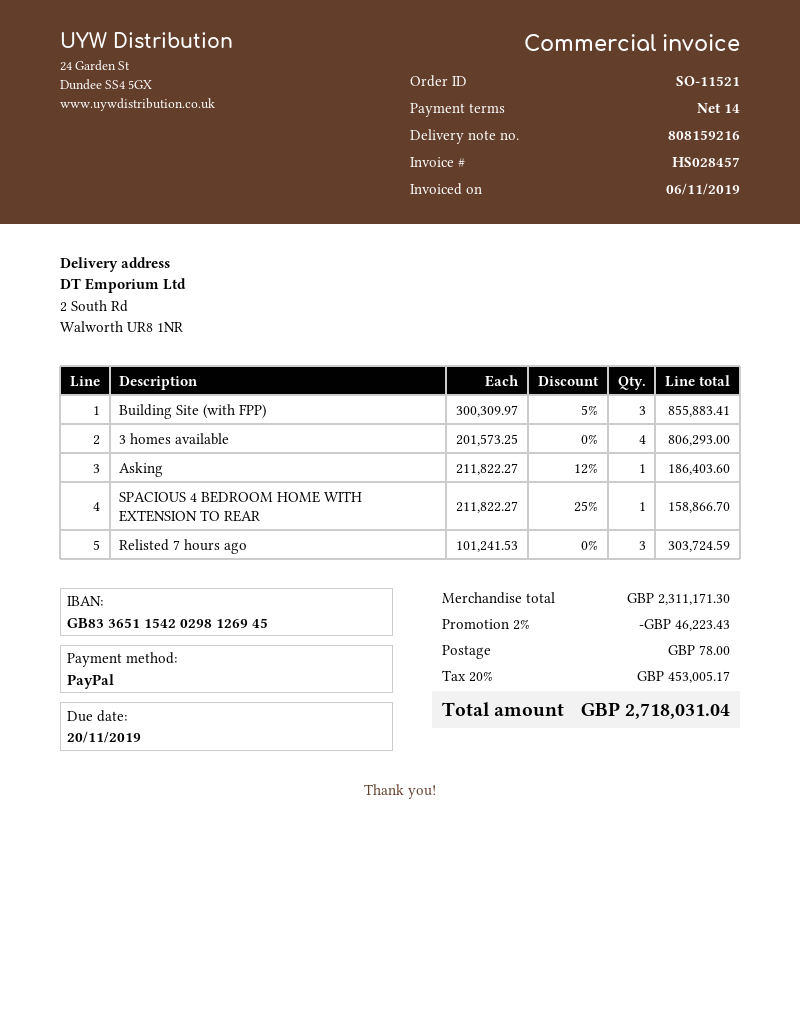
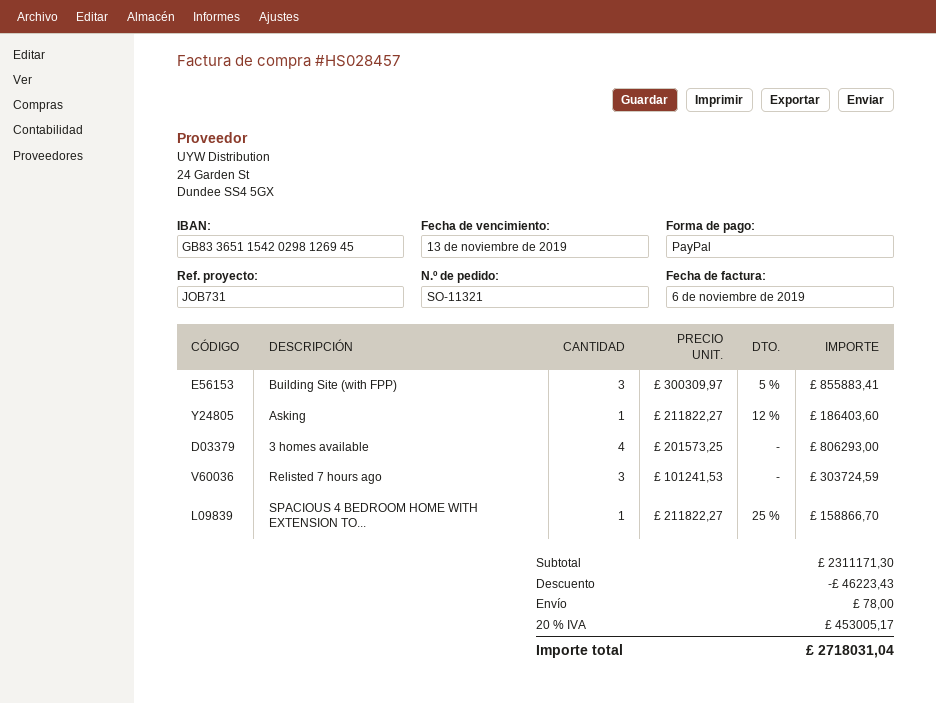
order number: SO-11521 -> SO-11321
due date: 2019-11-20 -> 2019-11-13

